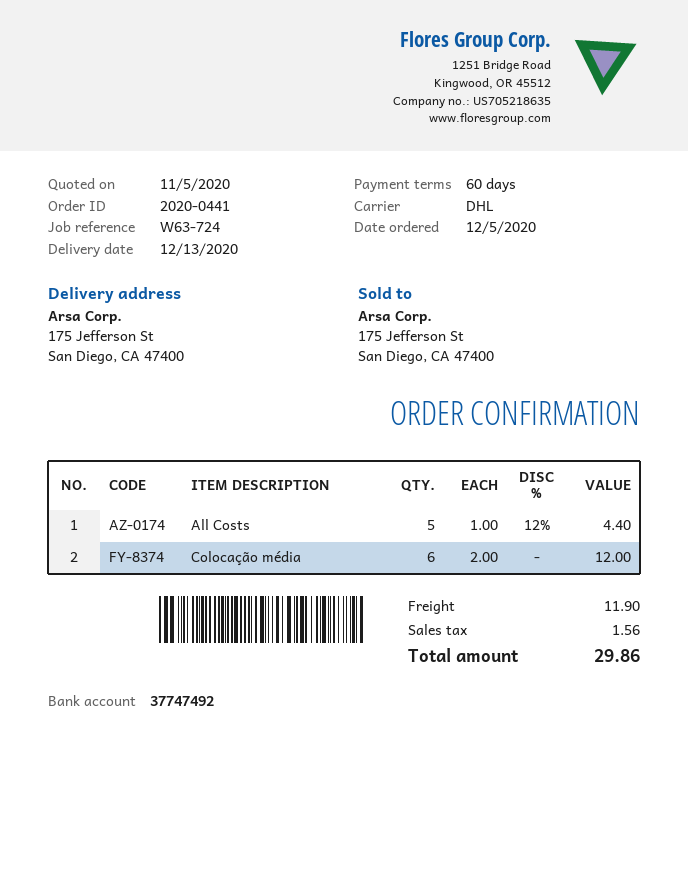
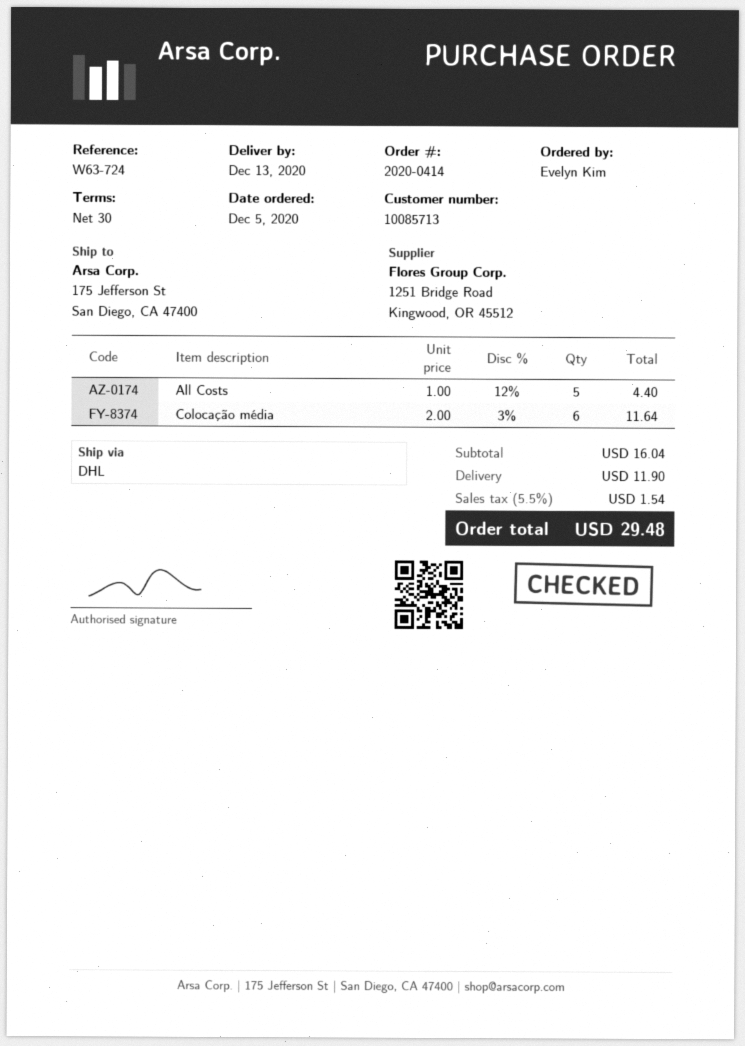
order number: 2020-0441 -> 2020-0414
payment terms: 60 days -> 30 days
Colocação média: 6 x 2.00 = 12.00 -> 6 x 2.00 - 3% = 11.64
tax: 1.56 -> 1.54
total: 29.86 -> 29.48

